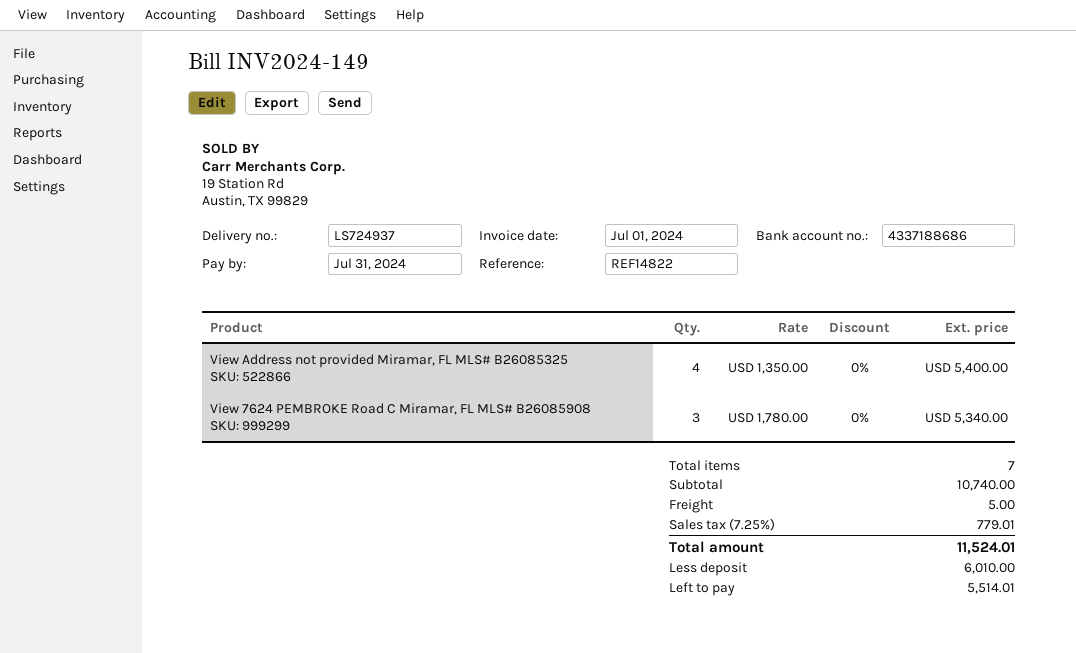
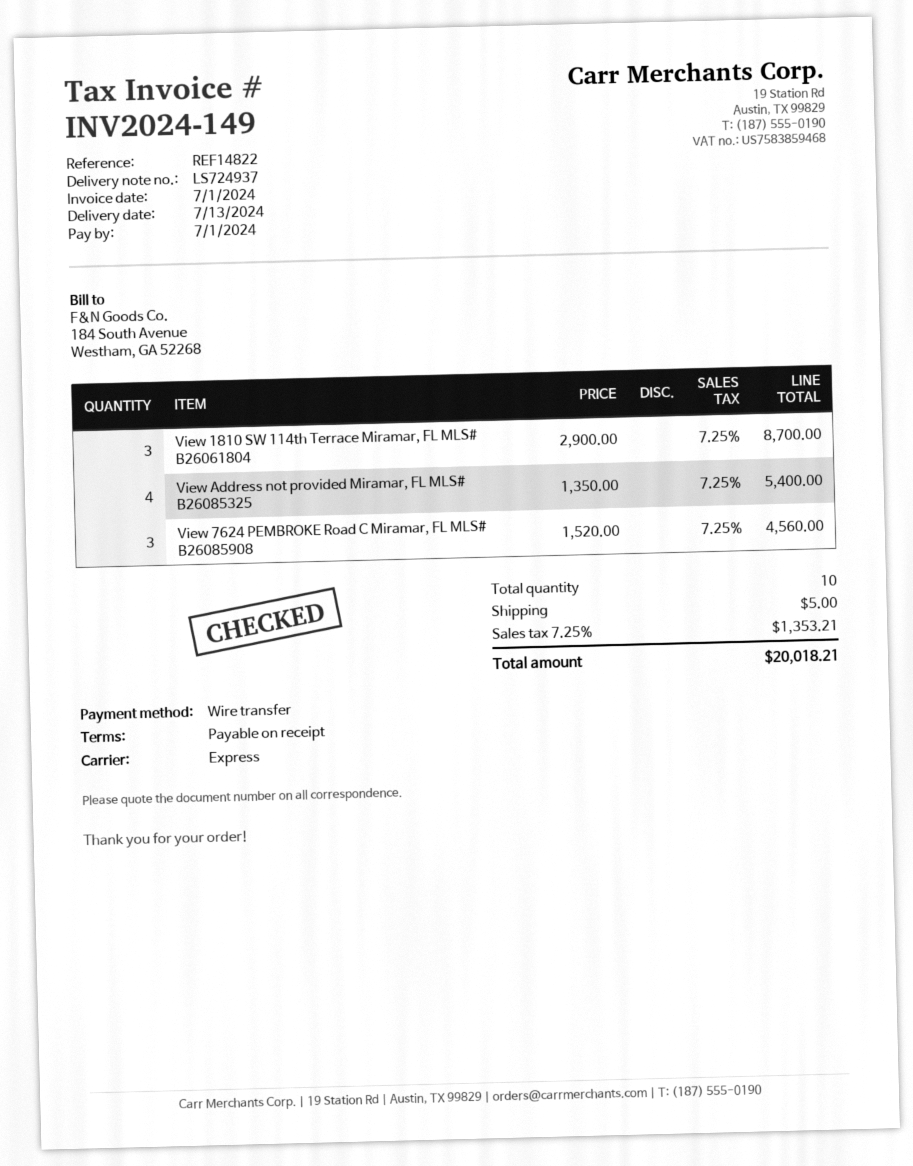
due date: 2024-07-31 -> 2024-07-01
View 7624 PEMBROKE Road C Miramar, FL MLS# B26085908: 3 x 1780.00 = 5340.00 -> 3 x 1520.00 = 4560.00
View 1810 SW 114th Terrace Miramar, FL MLS# B26061804: none -> 3 x 2900.00 = 8700.00
total quantity: 7 -> 10
tax: 7.25% = 779.01 -> 7.25% = 1353.21
total: 11524.01 -> 20018.21

